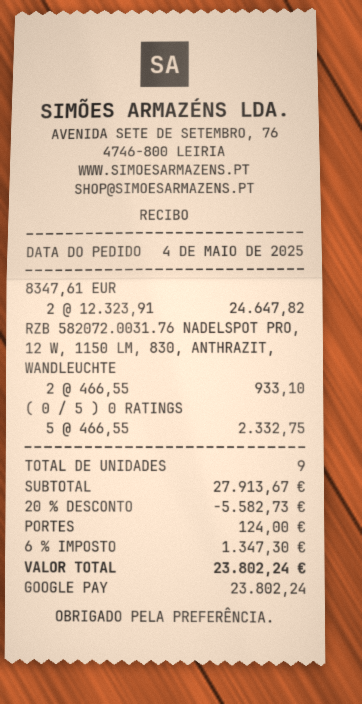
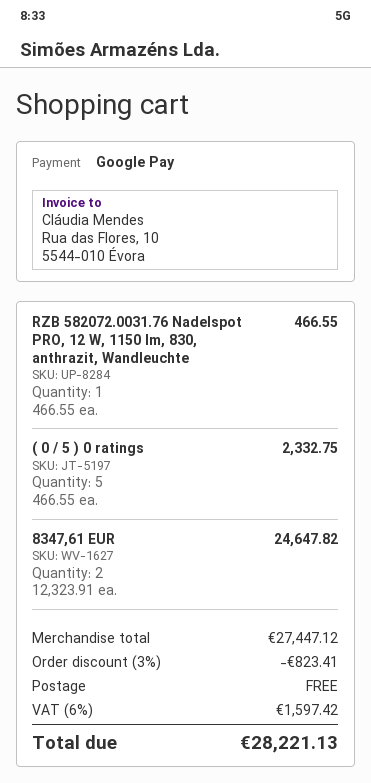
RZB 582072.0031.76 NADELSPOT PRO, 12 W, 1150 LM, 830, ANTHRAZIT, WANDLEUCHTE: 2 x 466.55 = 933.10 -> 1 x 466.55 = 466.55
subtotal: 27913.67 -> 27447.12
discount: 20% = 5582.73 -> 3% = 823.41
shipping: 124.00 -> 0.00
tax: 6% = 1347.30 -> 6% = 1597.42
total: 23802.24 -> 28221.13

